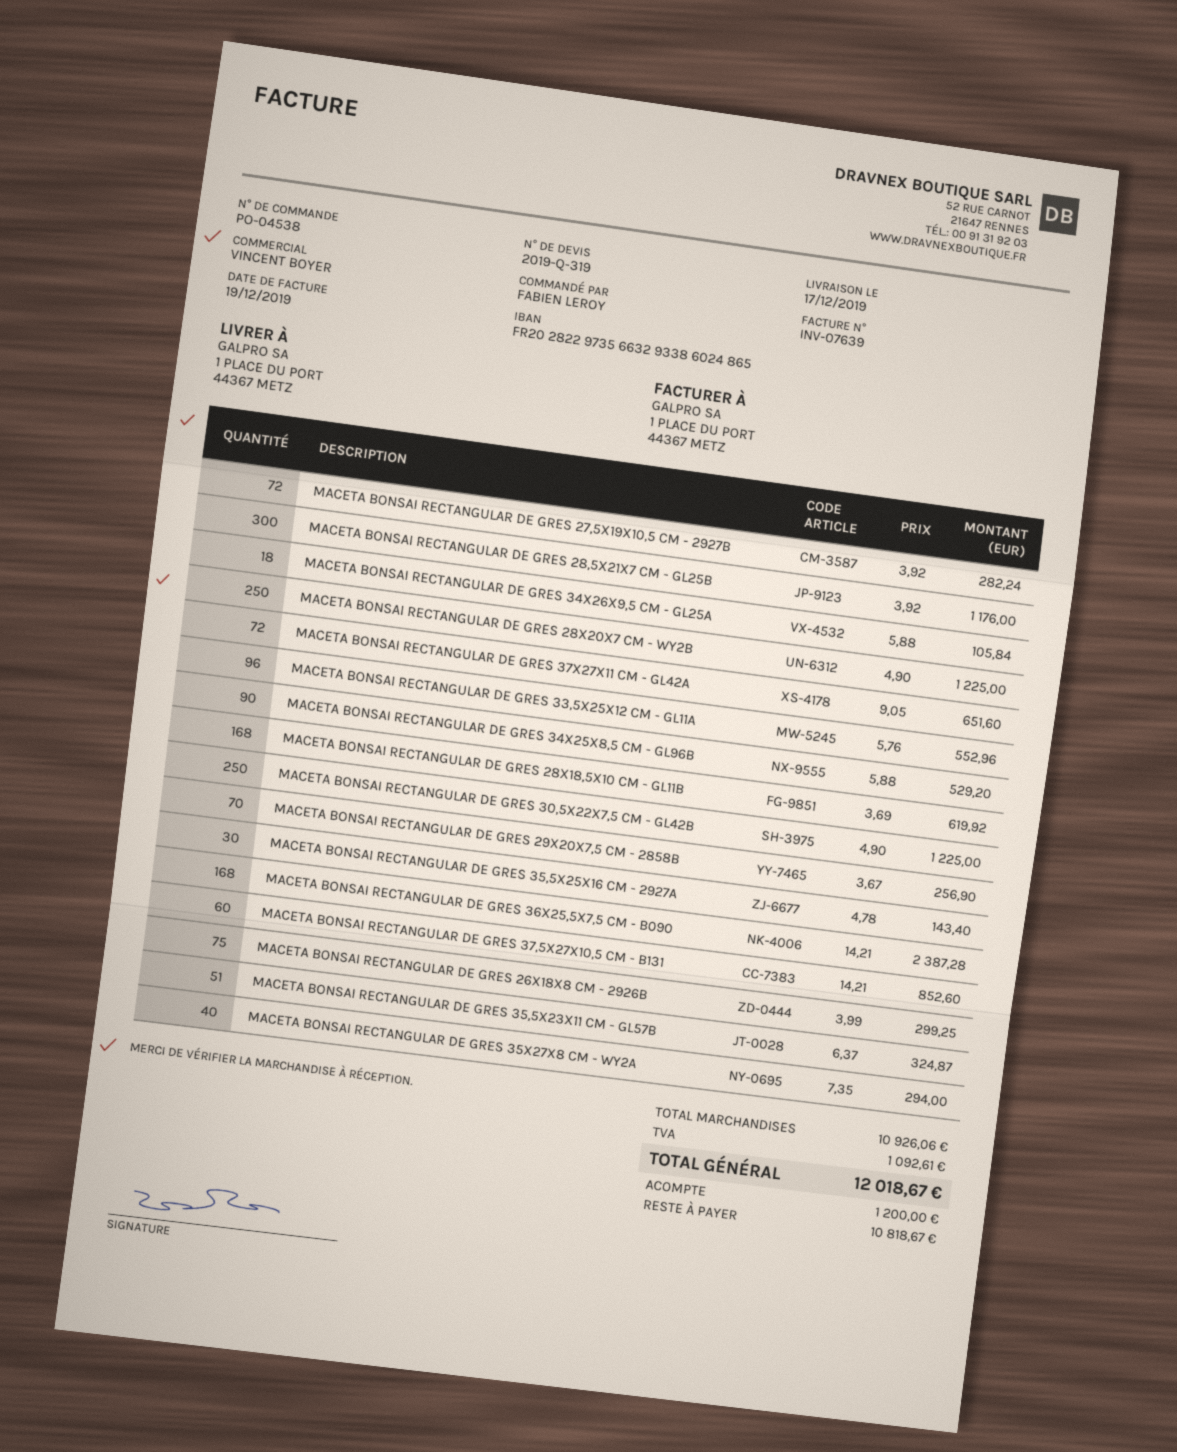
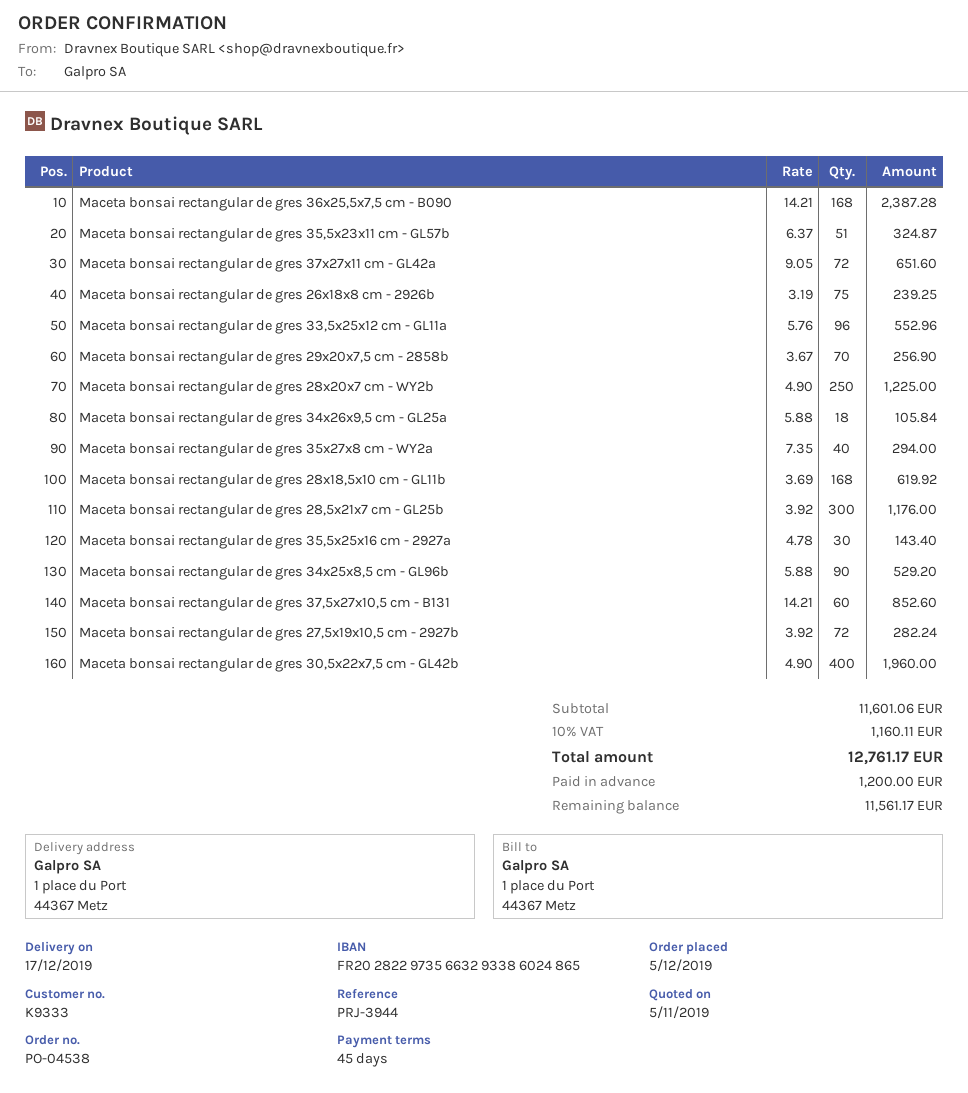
MACETA BONSAI RECTANGULAR DE GRES 30,5X22X7,5 CM - GL42B: 250 x 4.90 = 1225.00 -> 400 x 4.90 = 1960.00
MACETA BONSAI RECTANGULAR DE GRES 26X18X8 CM - 2926B: 75 x 3.99 = 299.25 -> 75 x 3.19 = 239.25
subtotal: 10926.06 -> 11601.06
tax: 1092.61 -> 1160.11
total: 12018.67 -> 12761.17
balance: 10818.67 -> 11561.17

